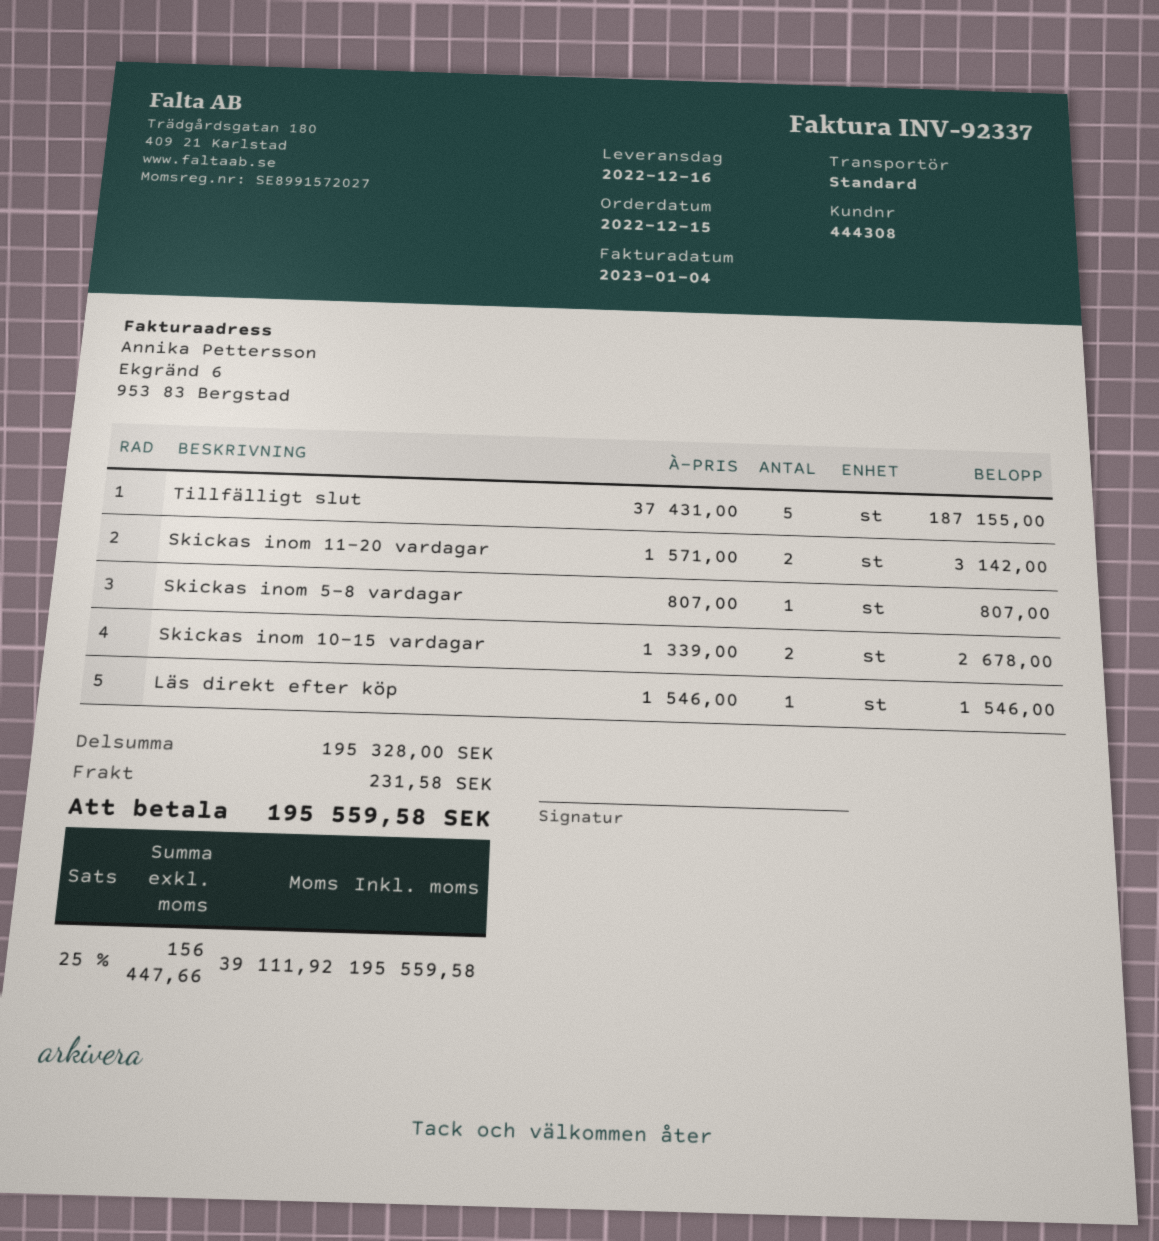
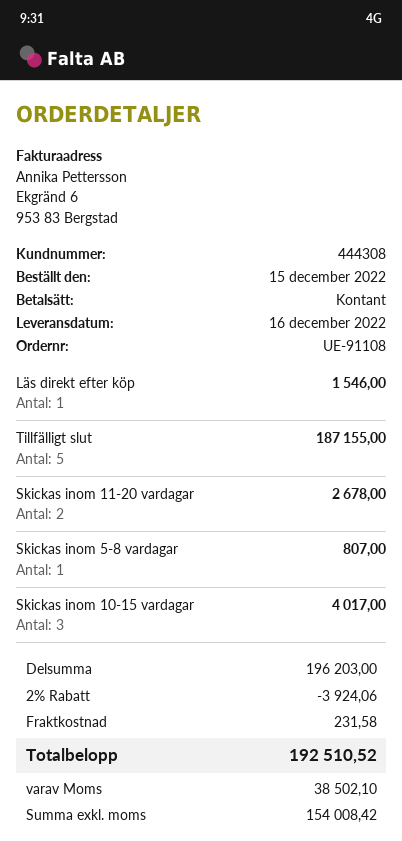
Skickas inom 11-20 vardagar: 2 for 3142.00 -> 2 for 2678.00
Skickas inom 10-15 vardagar: 2 for 2678.00 -> 3 for 4017.00
subtotal: 195328.00 -> 196203.00
discount: none -> 2% = 3924.06
net: 156447.66 -> 154008.42
tax: 39111.92 -> 38502.10
total: 195559.58 -> 192510.52

